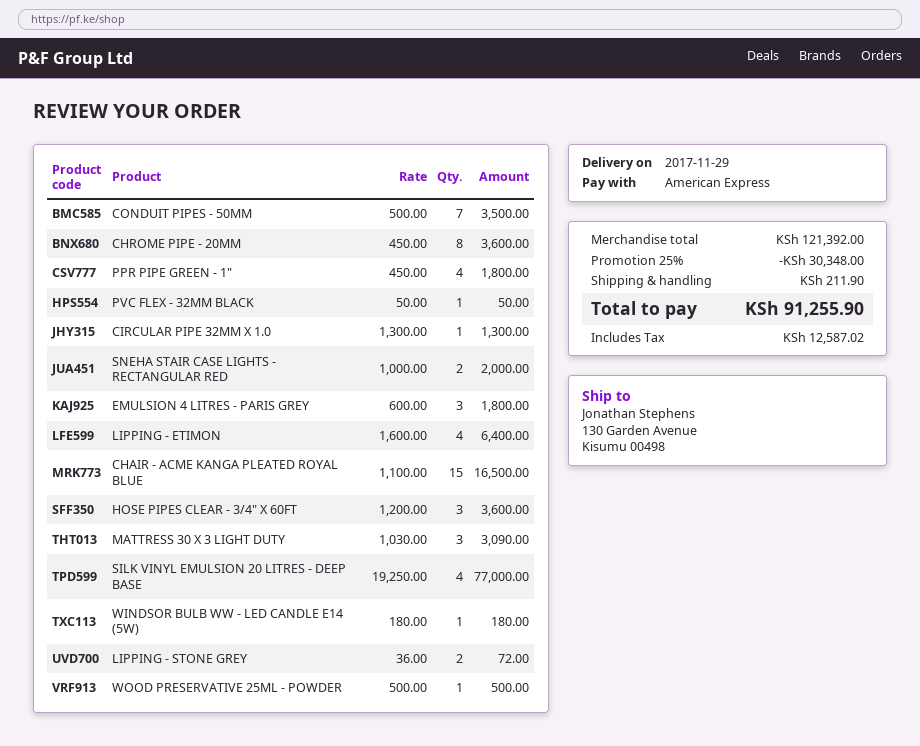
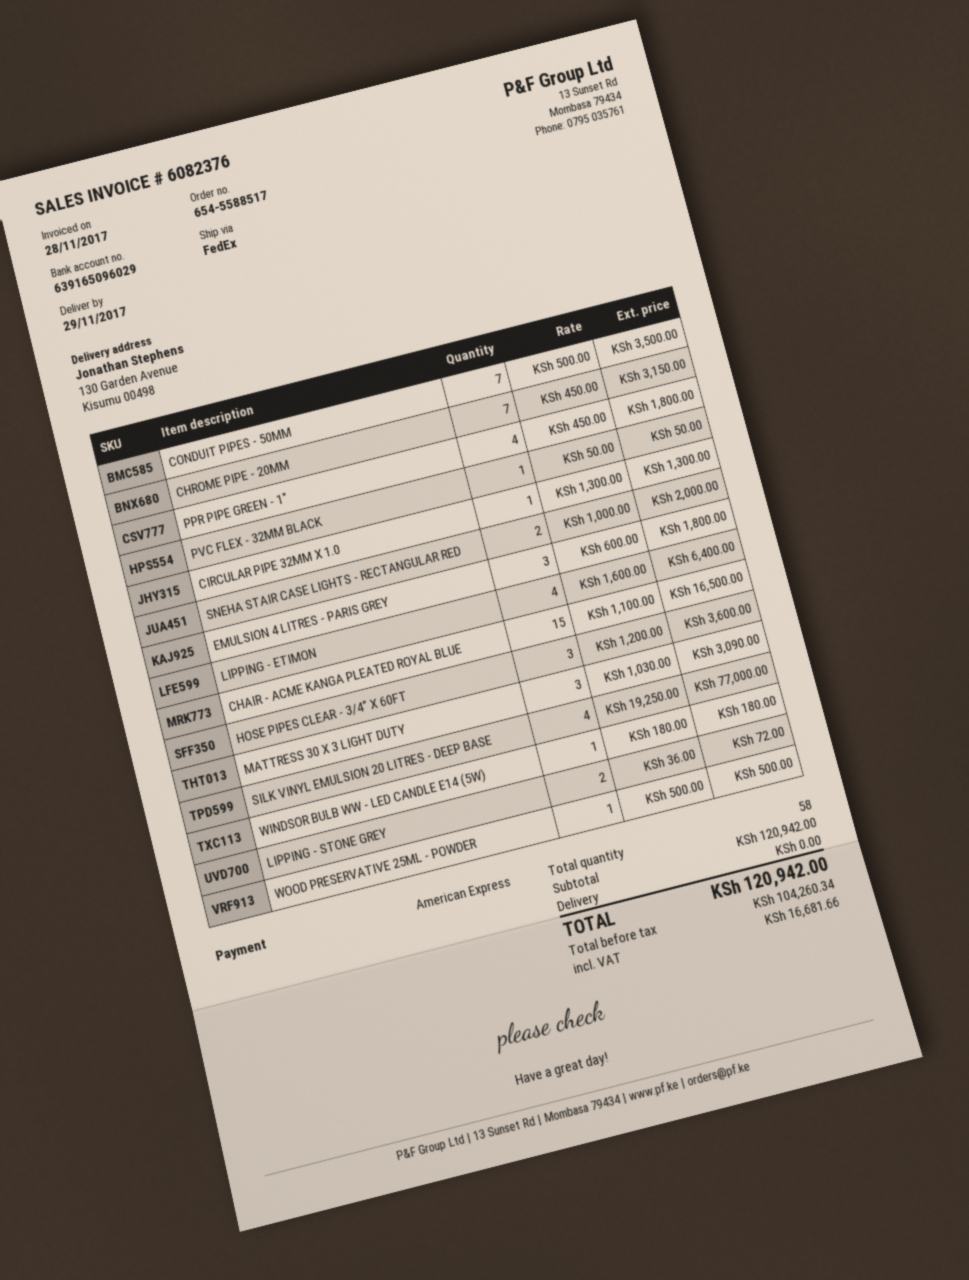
CHROME PIPE - 20MM: 8 x 450.00 = 3600.00 -> 7 x 450.00 = 3150.00
subtotal: 121392.00 -> 120942.00
discount: 25% = 30348.00 -> none
shipping: 211.90 -> 0.00
tax: 12587.02 -> 16681.66
total: 91255.90 -> 120942.00

